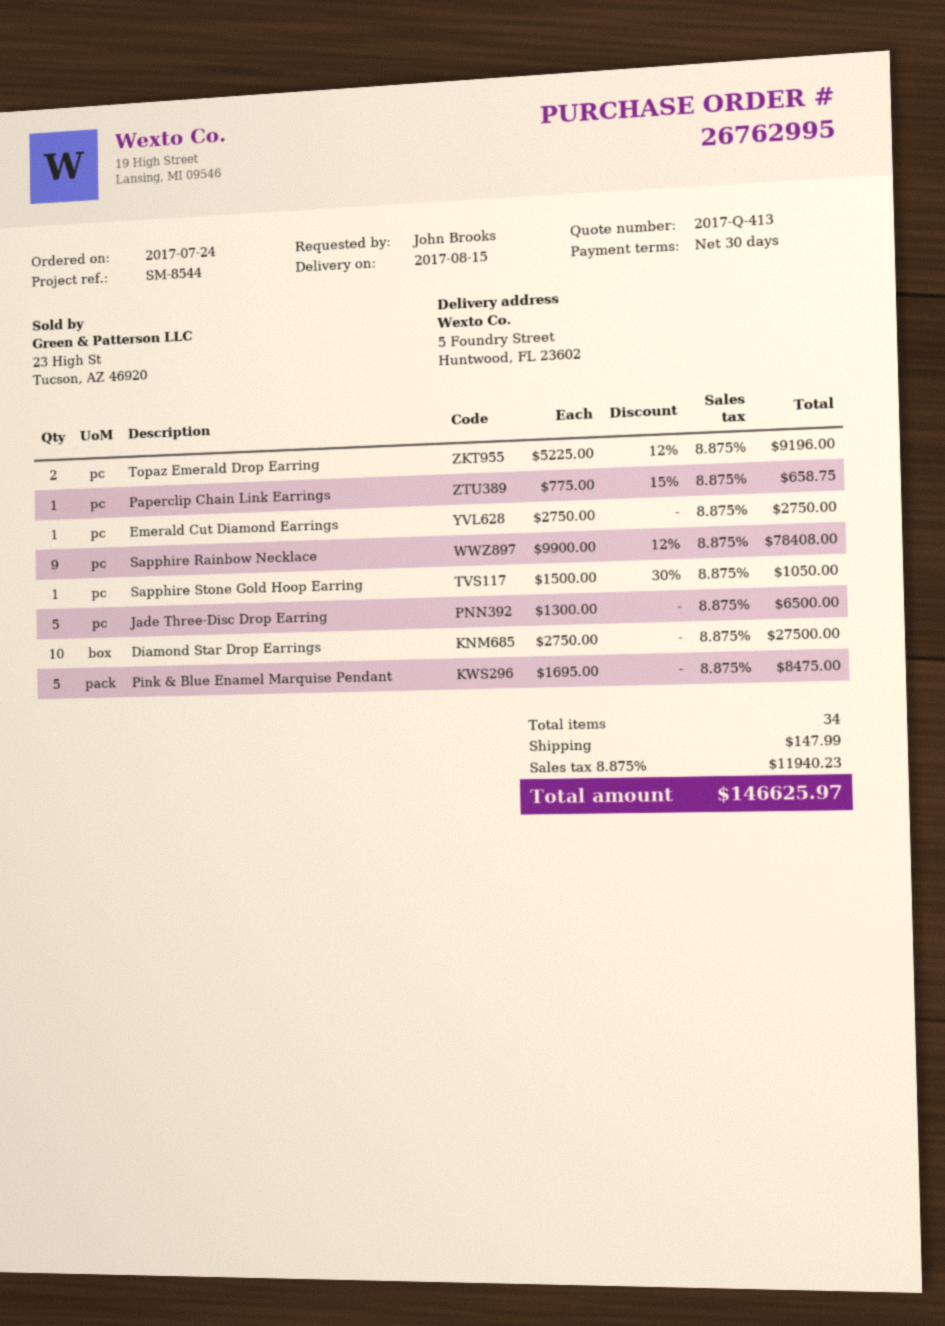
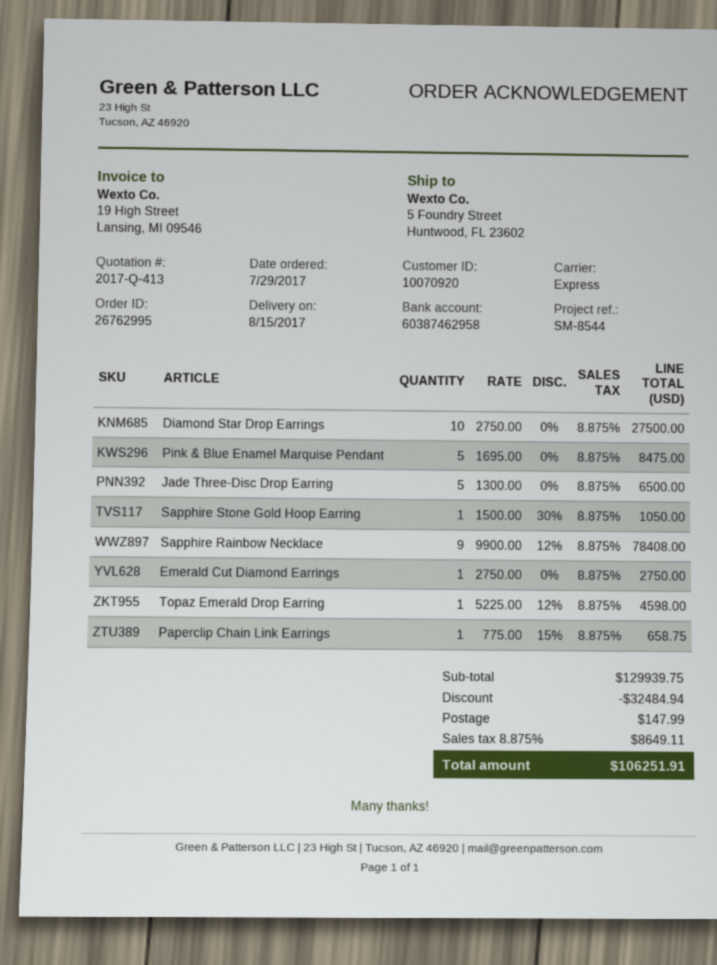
order date: 2017-07-24 -> 2017-07-29
Topaz Emerald Drop Earring: 2 x 5225.00 - 12% = 9196.00 -> 1 x 5225.00 - 12% = 4598.00
discount: none -> 32484.94
tax: 8.875% = 11940.23 -> 8.875% = 8649.11
total: 146625.97 -> 106251.91

